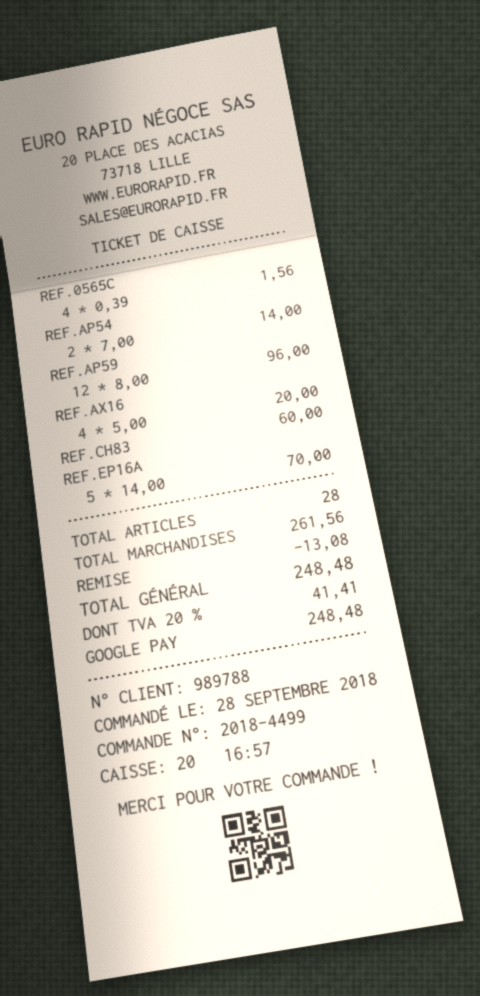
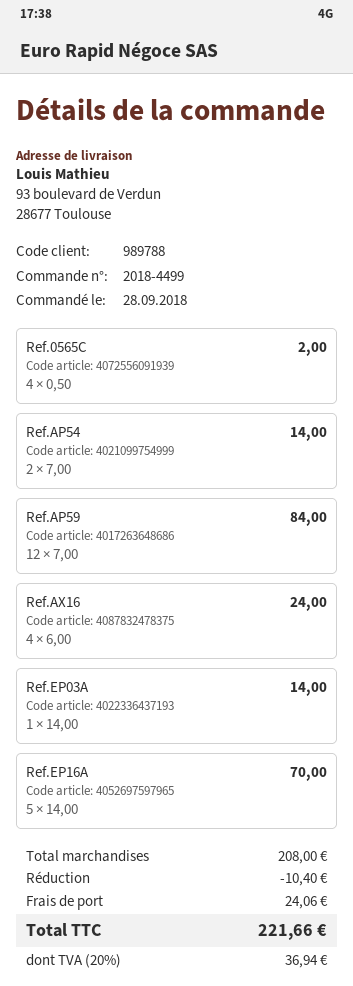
REF.0565C: 4 x 0.39 = 1.56 -> 4 x 0.50 = 2.00
REF.AP59: 12 x 8.00 = 96.00 -> 12 x 7.00 = 84.00
REF.AX16: 4 x 5.00 = 20.00 -> 4 x 6.00 = 24.00
REF.CH83: 1 x 60.00 = 60.00 -> none
Ref.EP03A: none -> 1 x 14.00 = 14.00
subtotal: 261.56 -> 208.00
discount: 13.08 -> 10.40
shipping: none -> 24.06
tax: 20% = 41.41 -> 20% = 36.94
total: 248.48 -> 221.66

